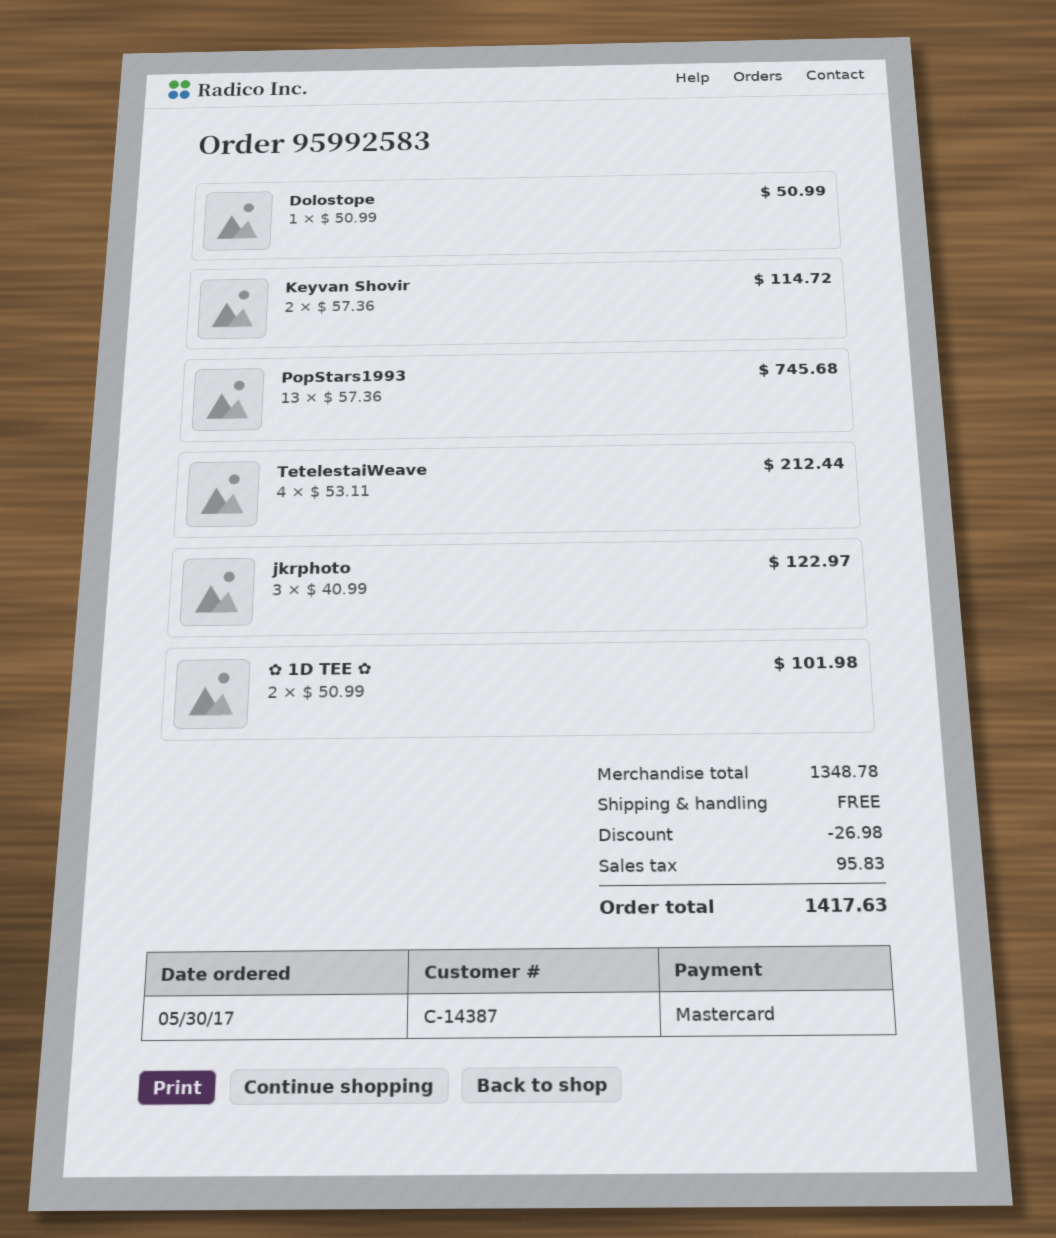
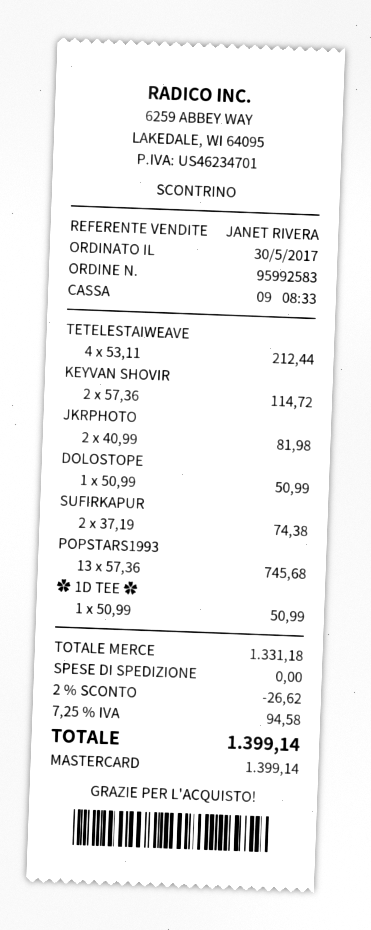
jkrphoto: 3 x 40.99 = 122.97 -> 2 x 40.99 = 81.98
✿ 1D TEE ✿: 2 x 50.99 = 101.98 -> 1 x 50.99 = 50.99
SUFIRKAPUR: none -> 2 x 37.19 = 74.38
subtotal: 1348.78 -> 1331.18
discount: 26.98 -> 26.62
tax: 95.83 -> 94.58
total: 1417.63 -> 1399.14

